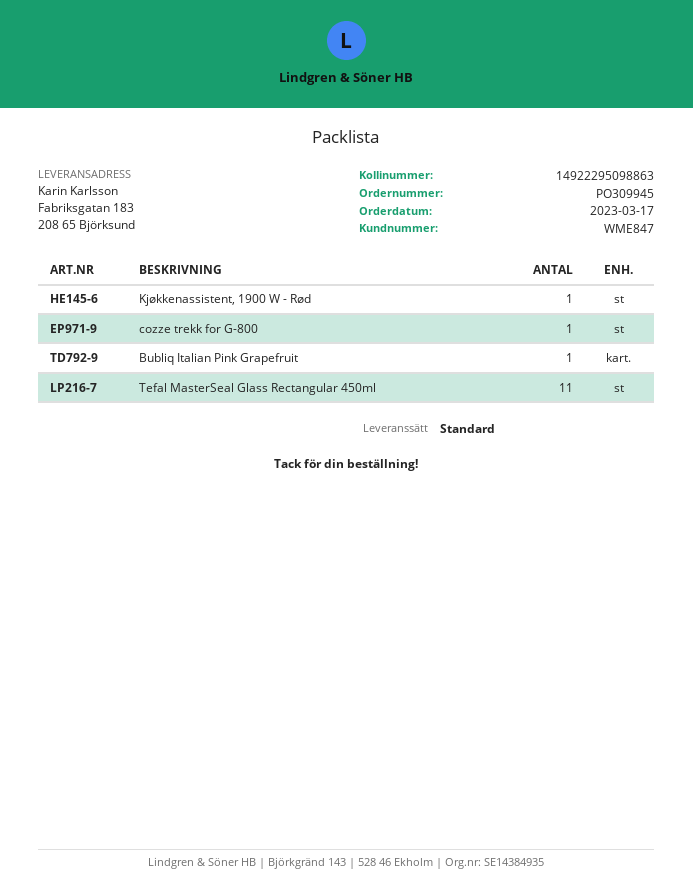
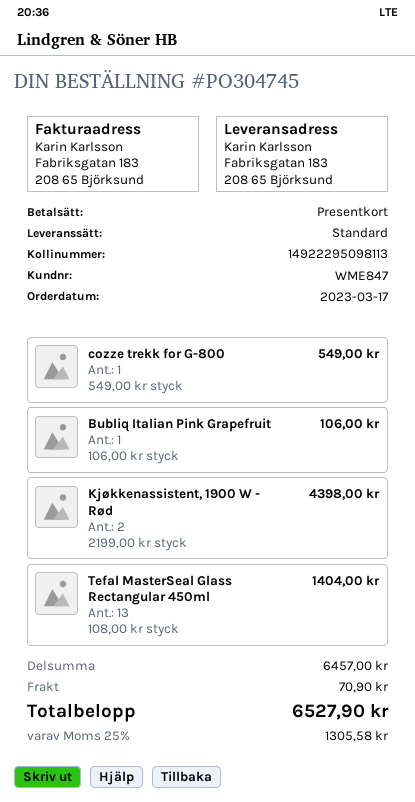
order number: PO309945 -> PO304745
tracking number: 14922295098863 -> 14922295098113
Kjøkkenassistent, 1900 W - Rød: 1 -> 2
Tefal MasterSeal Glass Rectangular 450ml: 11 -> 13

